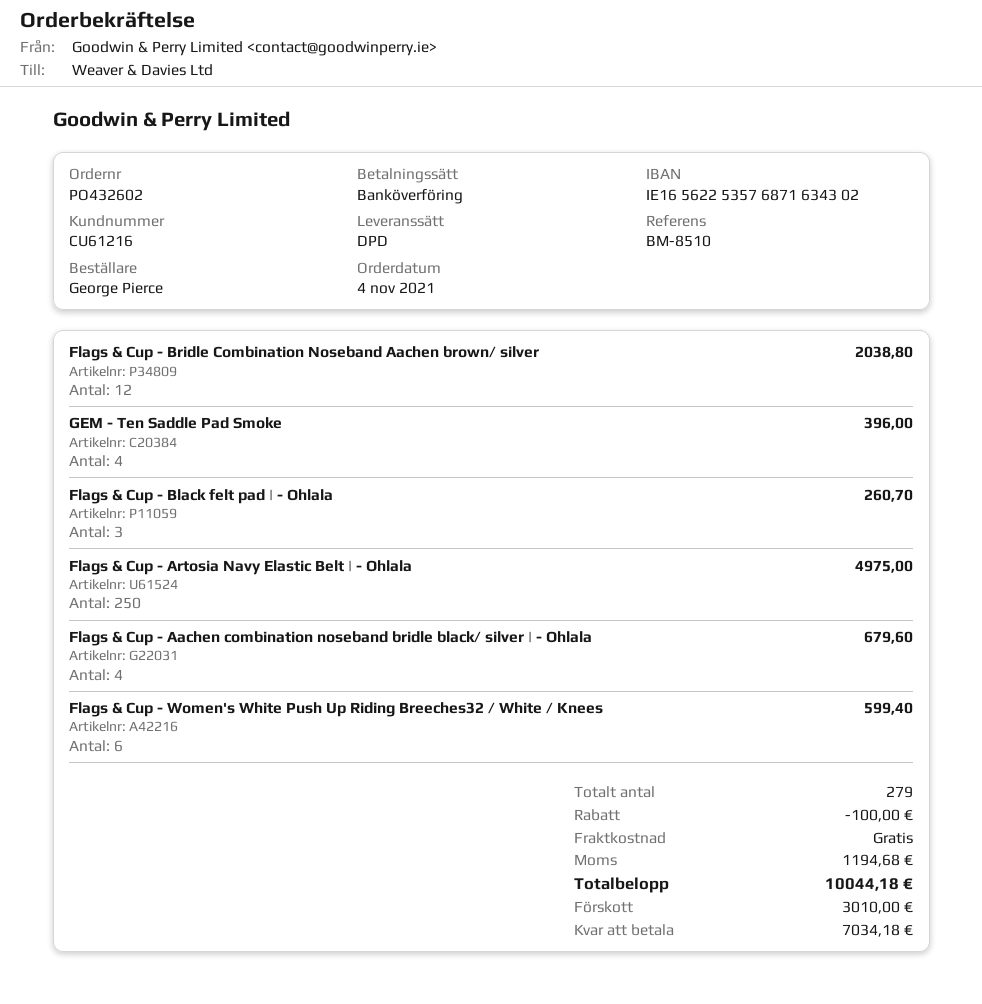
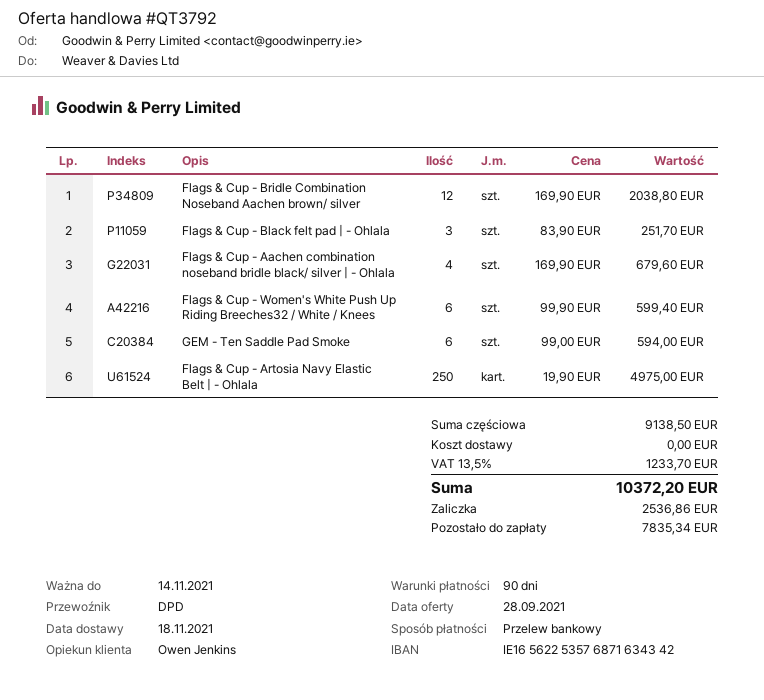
bank account: IE16562253576871634302 -> IE16562253576871634342
GEM - Ten Saddle Pad Smoke: 4 for 396.00 -> 6 for 594.00
Flags & Cup - Black felt pad | - Ohlala: 3 for 260.70 -> 3 for 251.70
discount: 100.00 -> none
tax: 1194.68 -> 1233.70
total: 10044.18 -> 10372.20
deposit: 3010.00 -> 2536.86
balance: 7034.18 -> 7835.34

